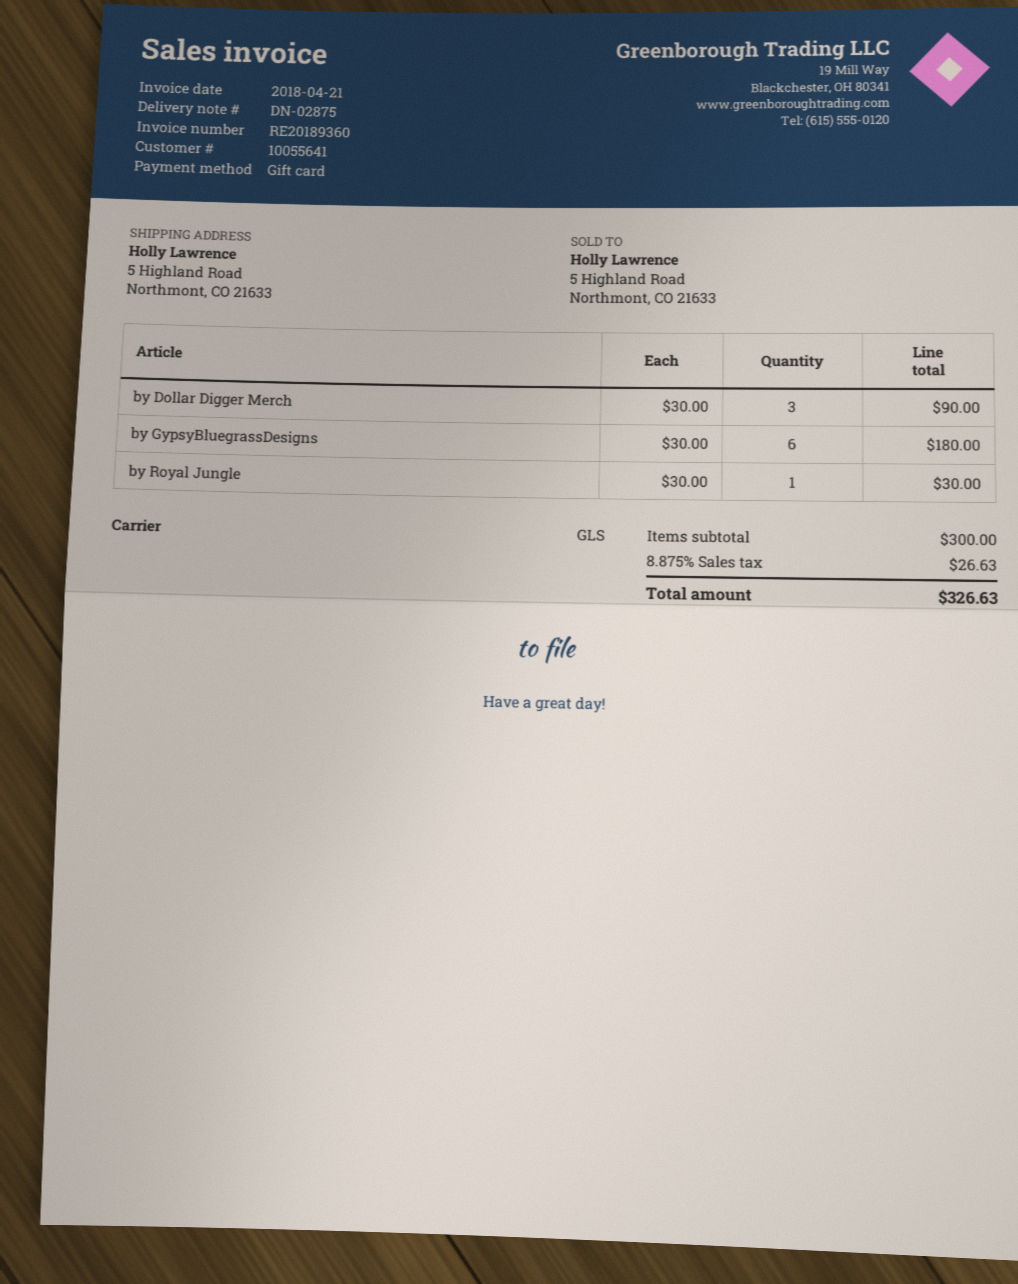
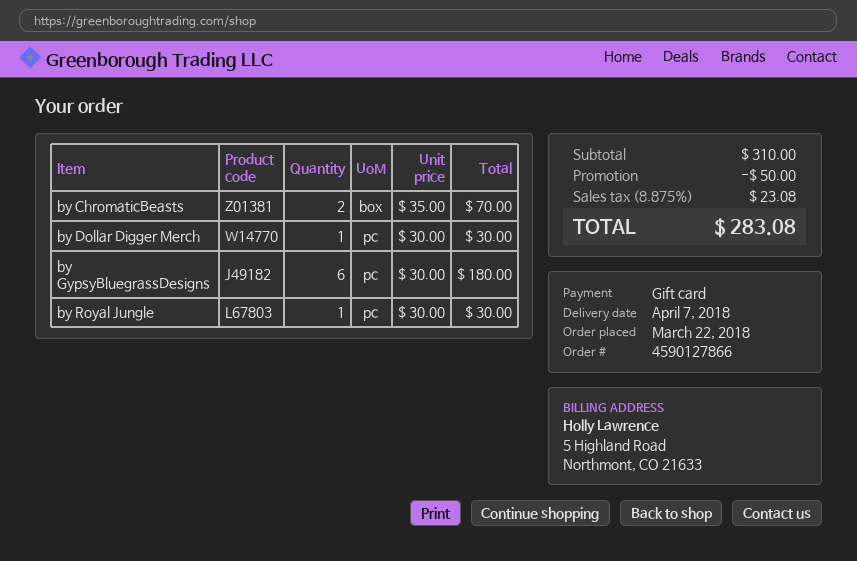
by Dollar Digger Merch: 3 x 30.00 = 90.00 -> 1 x 30.00 = 30.00
by ChromaticBeasts: none -> 2 x 35.00 = 70.00
subtotal: 300.00 -> 310.00
discount: none -> 50.00
tax: 8.875% = 26.63 -> 8.875% = 23.08
total: 326.63 -> 283.08

